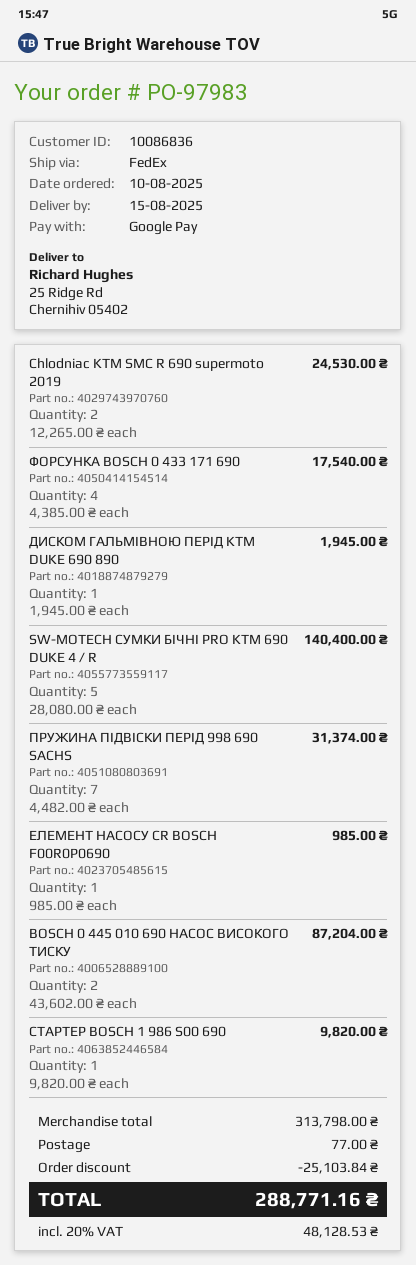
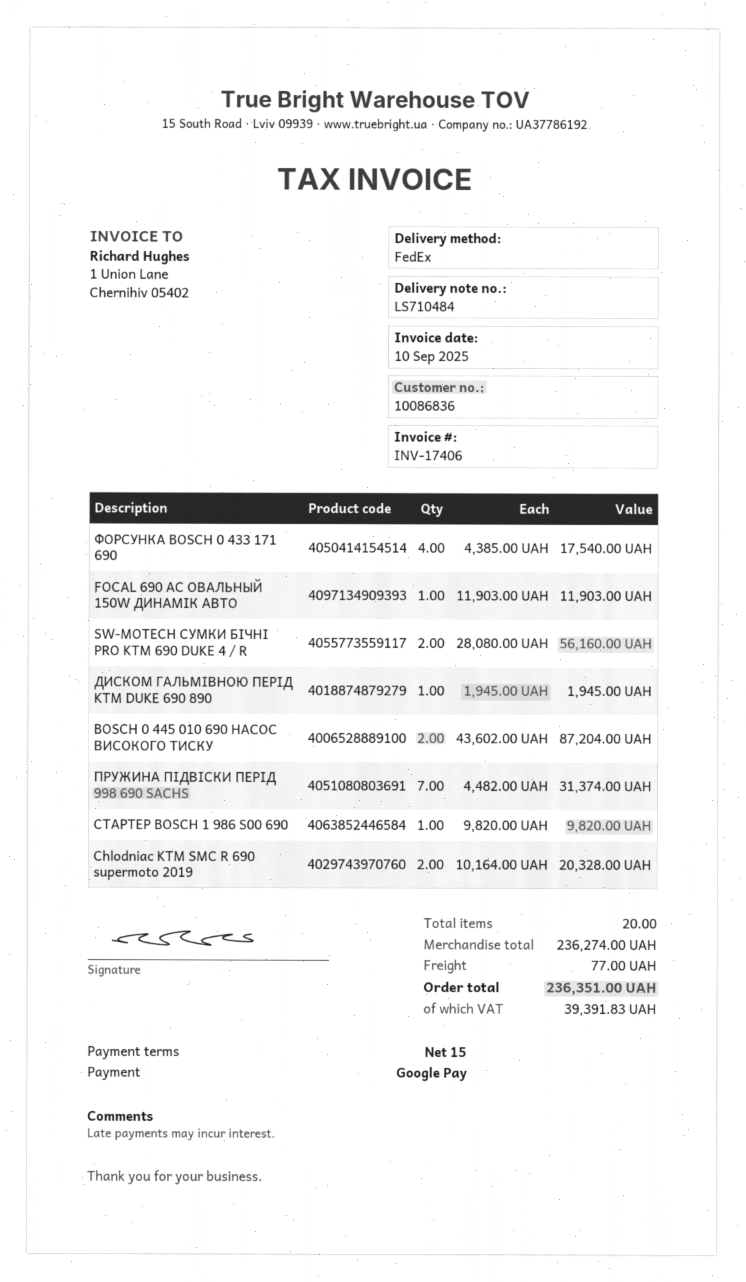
Chlodniac KTM SMC R 690 supermoto 2019: 2 x 12265.00 = 24530.00 -> 2 x 10164.00 = 20328.00
SW-MOTECH СУМКИ БІЧНІ PRO KTM 690 DUKE 4 / R: 5 x 28080.00 = 140400.00 -> 2 x 28080.00 = 56160.00
ЕЛЕМЕНТ НАСОСУ CR BOSCH F00R0P0690: 1 x 985.00 = 985.00 -> none
FOCAL 690 AC ОВАЛЬНЫЙ 150W ДИНАМІК АВТО: none -> 1 x 11903.00 = 11903.00
subtotal: 313798.00 -> 236274.00
discount: 25103.84 -> none
tax: 48128.53 -> 39391.83
total: 288771.16 -> 236351.00

